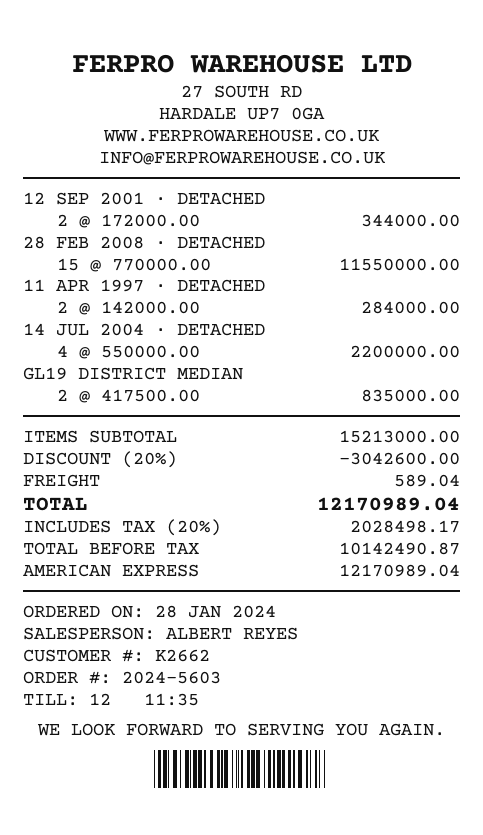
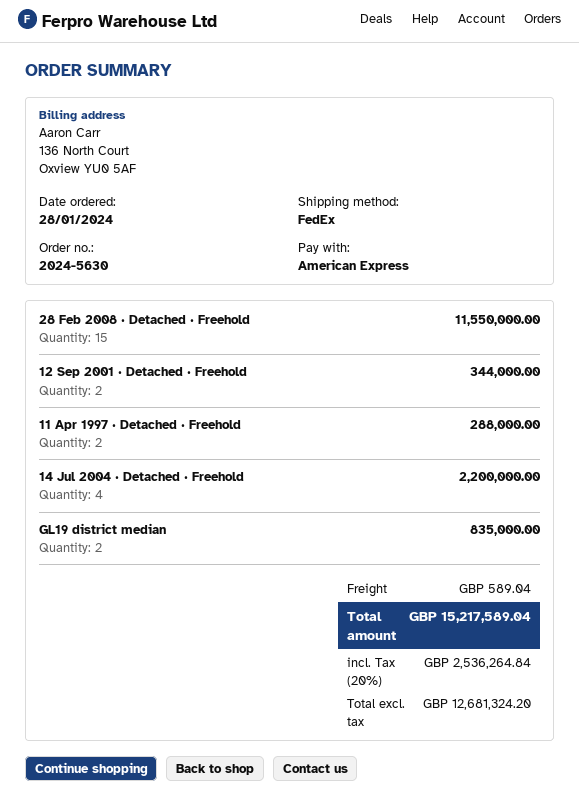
order number: 2024-5603 -> 2024-5630
11 APR 1997 · DETACHED: 2 for 284000.00 -> 2 for 288000.00
discount: 20% = 3042600.00 -> none
net: 10142490.87 -> 12681324.20
tax: 20% = 2028498.17 -> 20% = 2536264.84
total: 12170989.04 -> 15217589.04

